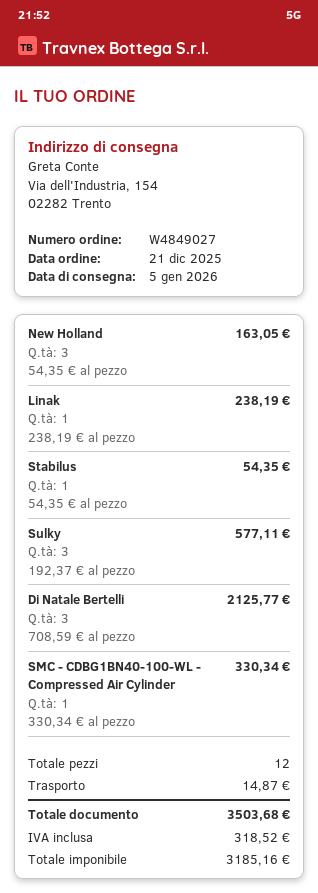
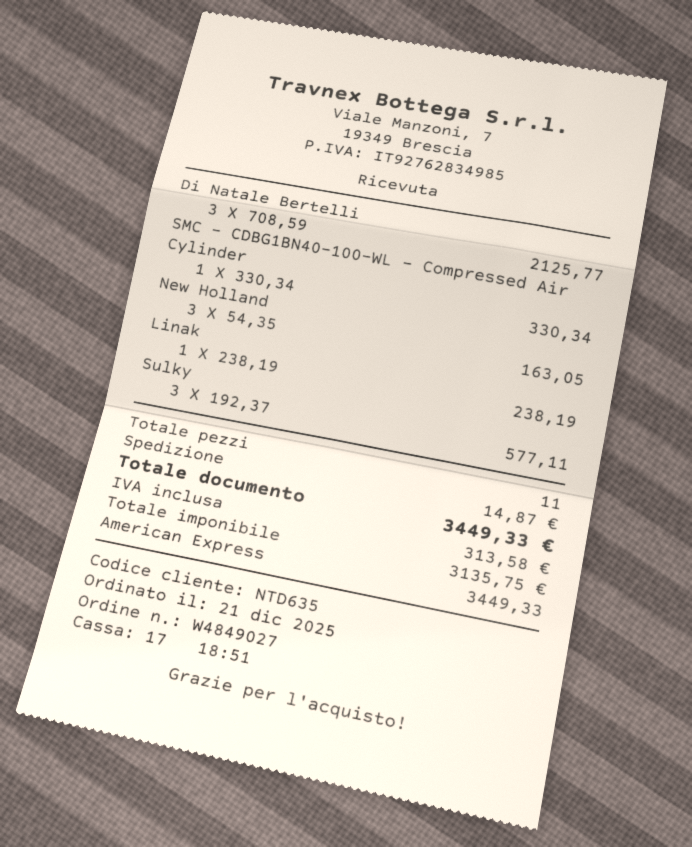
Stabilus: 1 x 54.35 = 54.35 -> none
total quantity: 12 -> 11
net: 3185.16 -> 3135.75
tax: 318.52 -> 313.58
total: 3503.68 -> 3449.33

